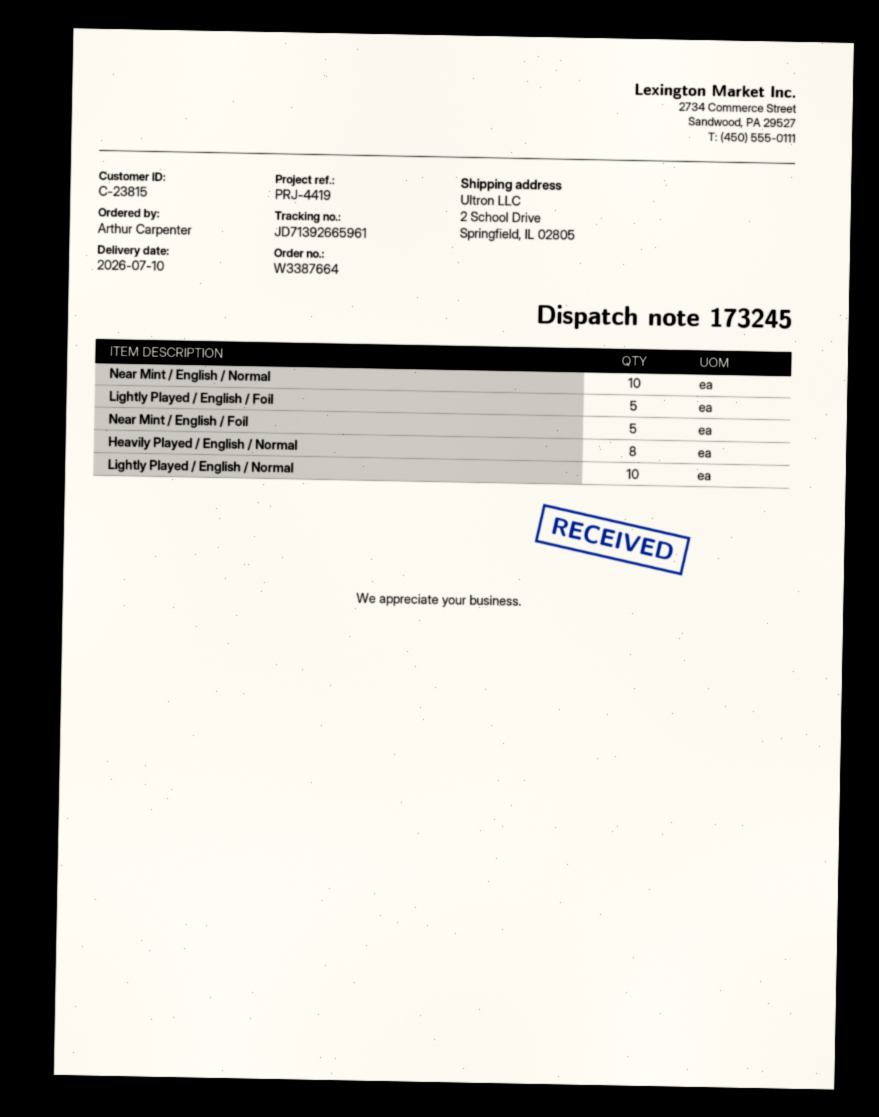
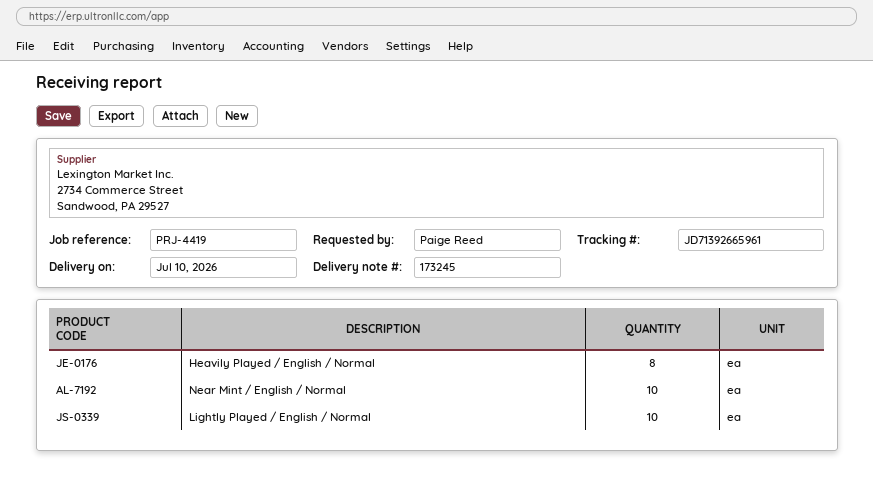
ordered by: Arthur Carpenter -> Paige Reed
Lightly Played / English / Foil: 5 -> none
Near Mint / English / Foil: 5 -> none

